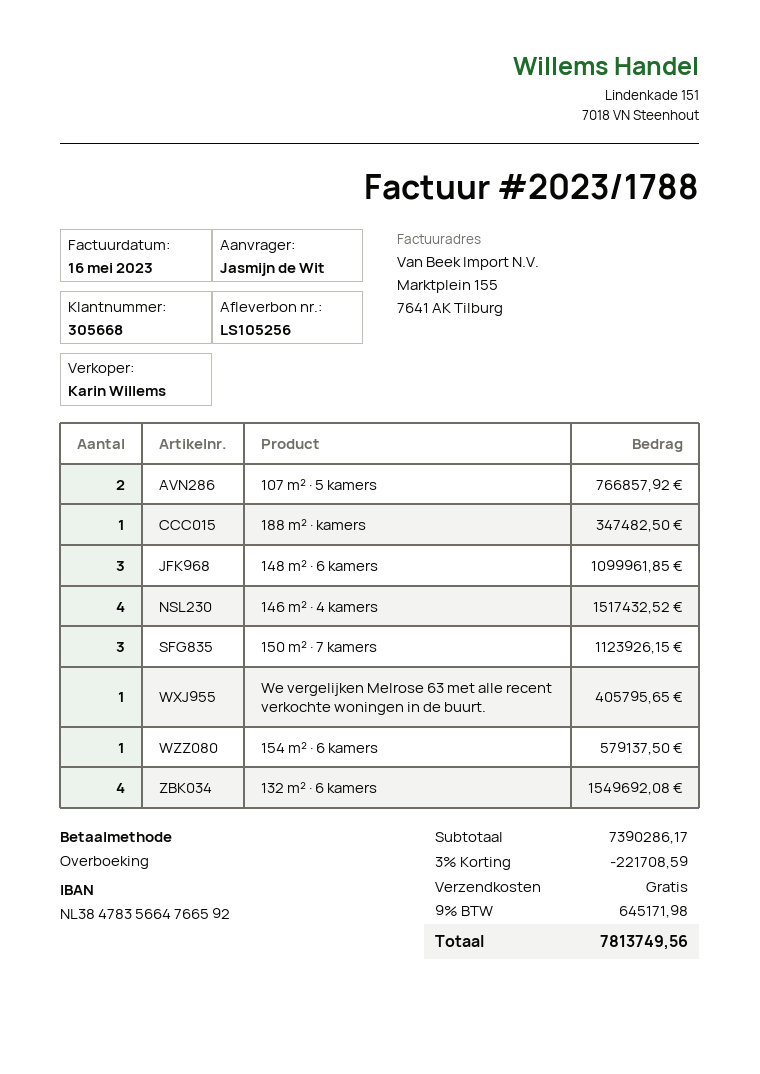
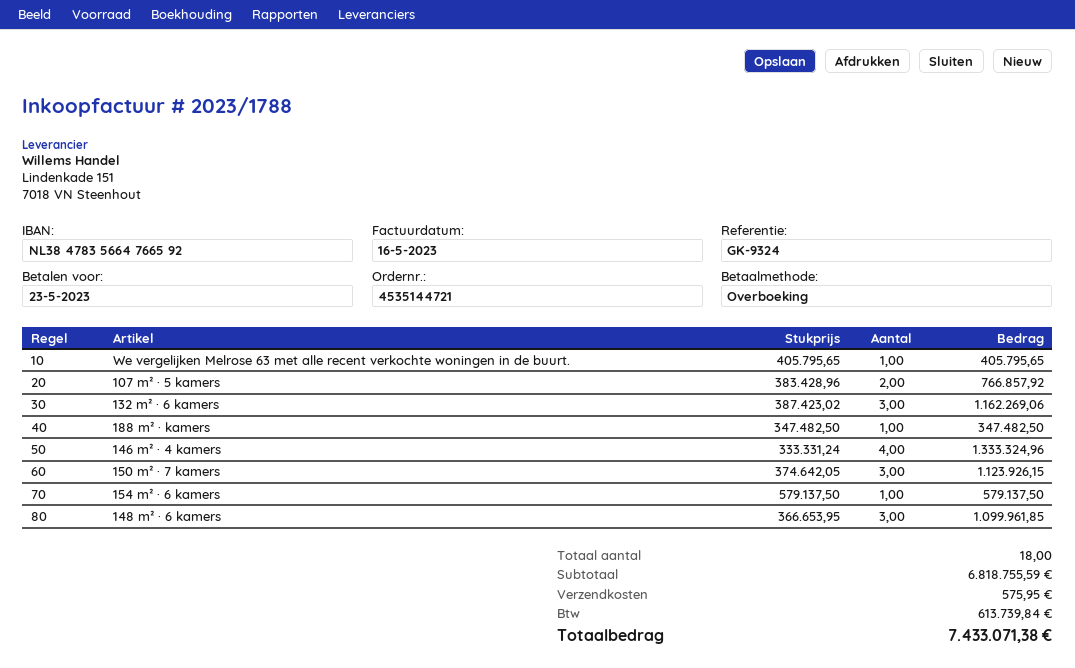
146 m² · 4 kamers: 4 for 1517432.52 -> 4 for 1333324.96
132 m² · 6 kamers: 4 for 1549692.08 -> 3 for 1162269.06
subtotal: 7390286.17 -> 6818755.59
discount: 3% = 221708.59 -> none
shipping: 0.00 -> 575.95
tax: 645171.98 -> 613739.84
total: 7813749.56 -> 7433071.38

